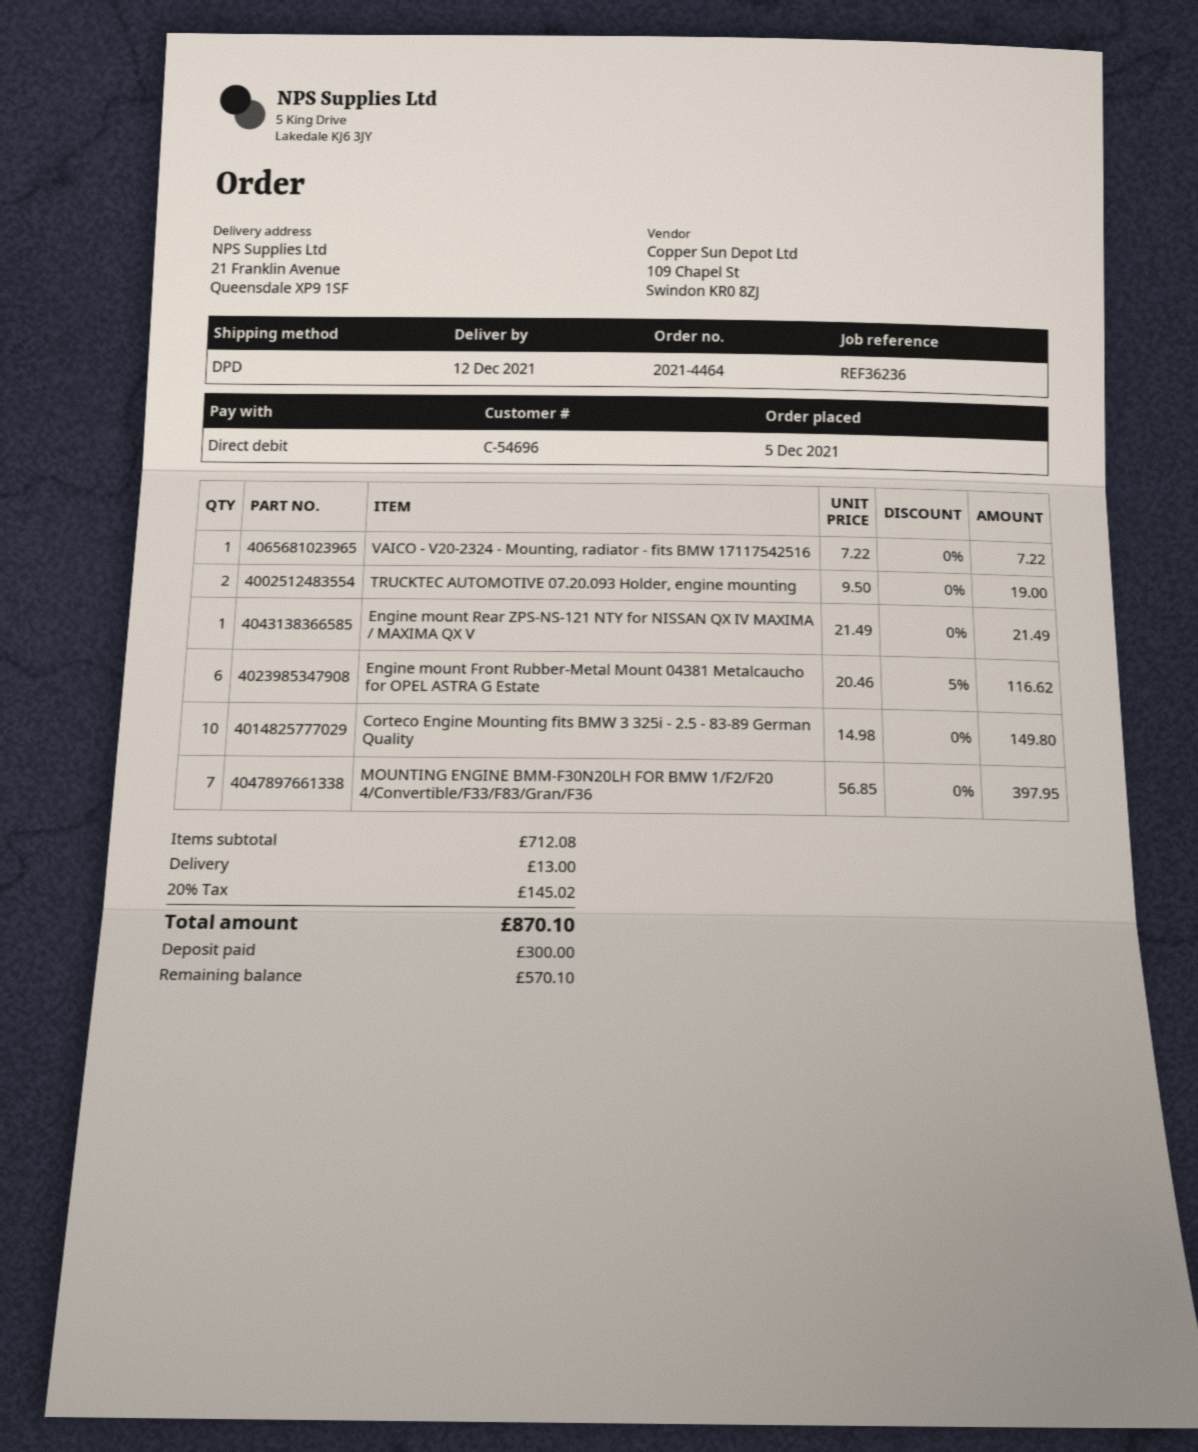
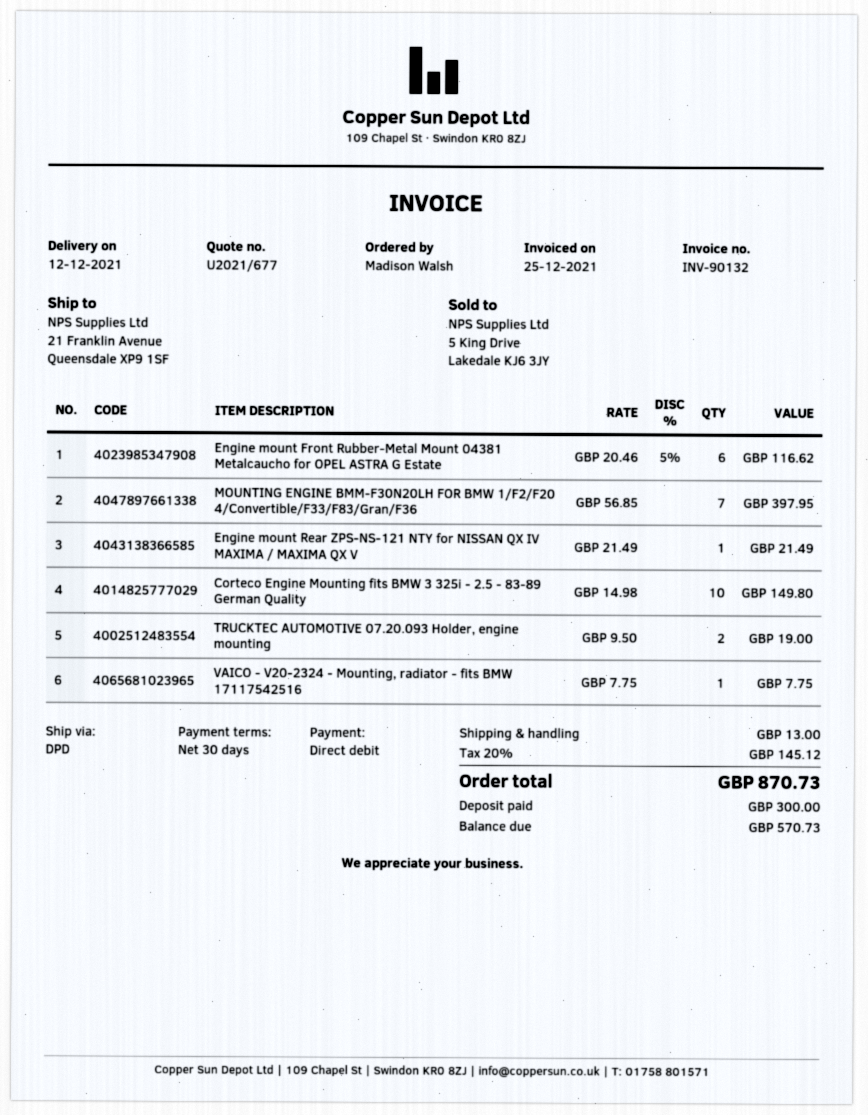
VAICO - V20-2324 - Mounting, radiator - fits BMW 17117542516: 1 x 7.22 = 7.22 -> 1 x 7.75 = 7.75
tax: 20% = 145.02 -> 20% = 145.12
total: 870.10 -> 870.73
balance: 570.10 -> 570.73

